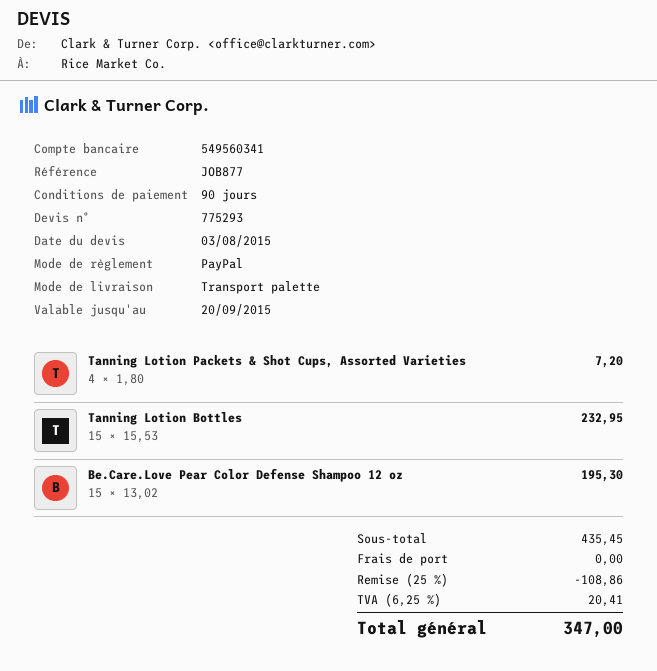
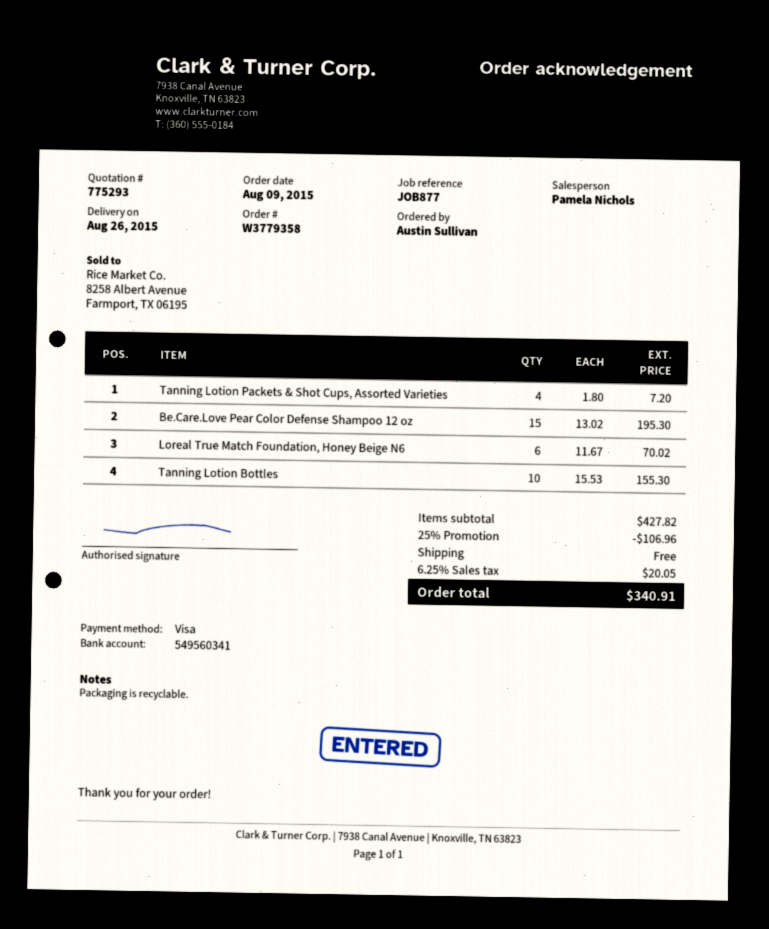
payment method: PayPal -> Visa
Tanning Lotion Bottles: 15 x 15.53 = 232.95 -> 10 x 15.53 = 155.30
Loreal True Match Foundation, Honey Beige N6: none -> 6 x 11.67 = 70.02
subtotal: 435.45 -> 427.82
discount: 25% = 108.86 -> 25% = 106.96
tax: 6.25% = 20.41 -> 6.25% = 20.05
total: 347.00 -> 340.91

